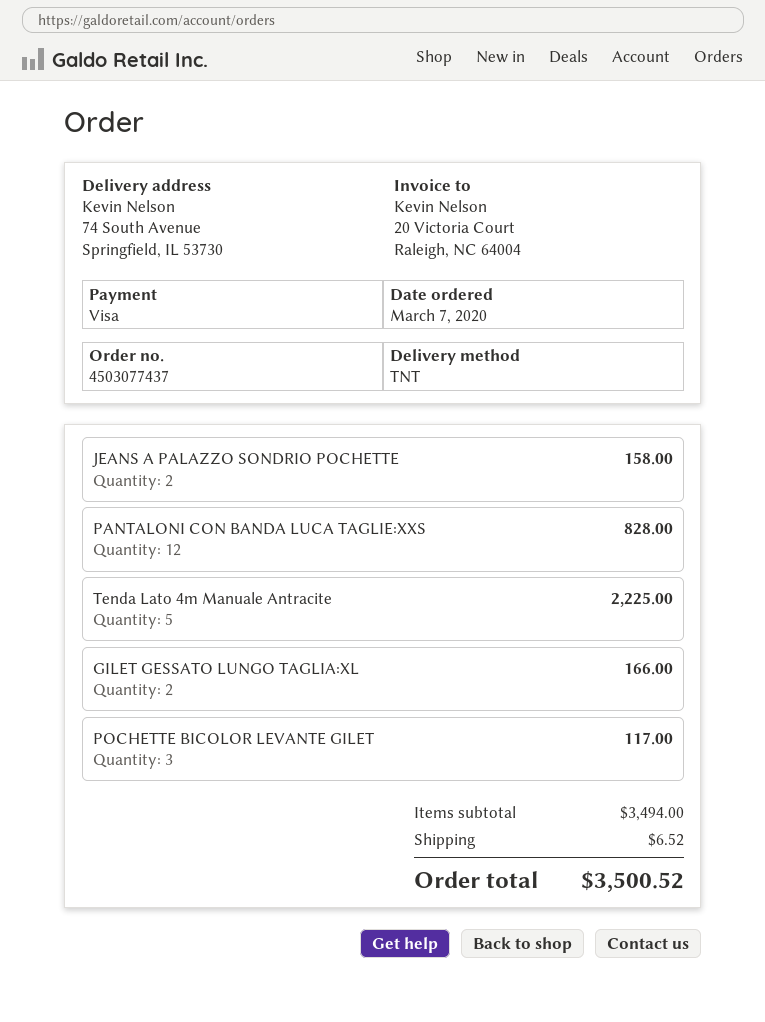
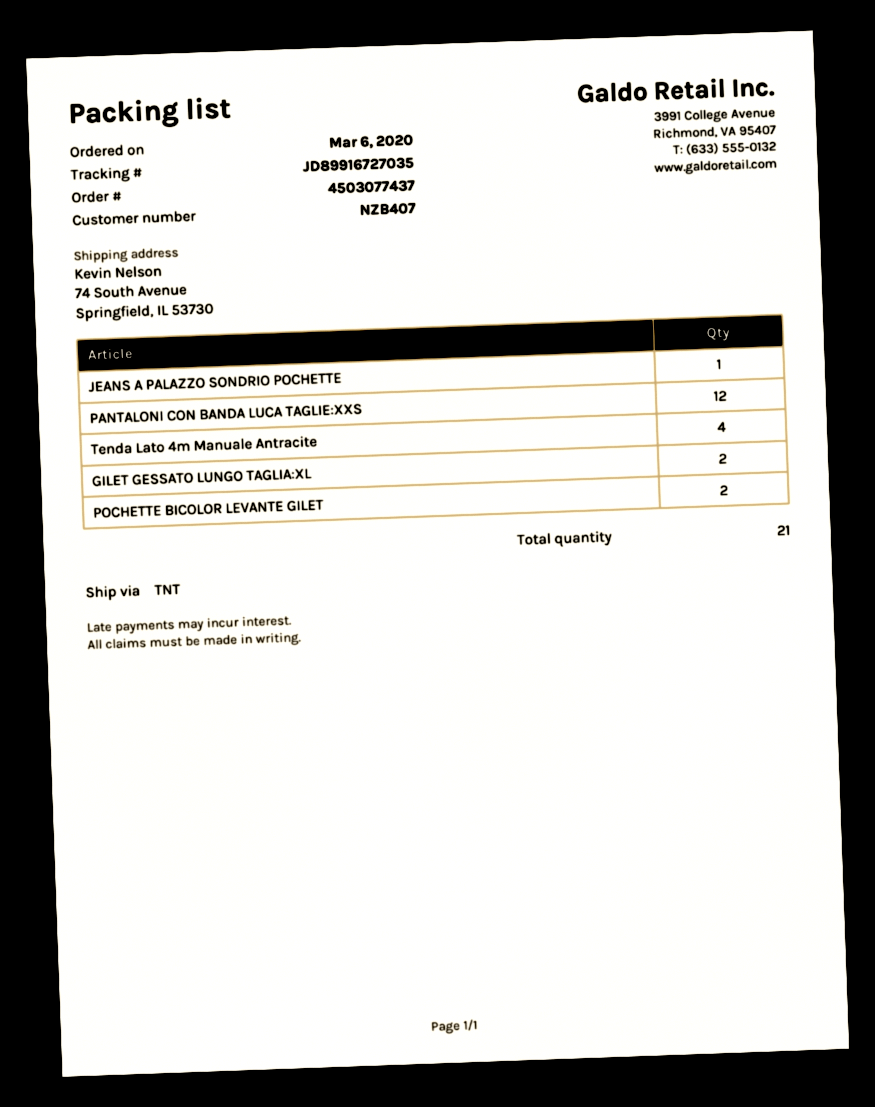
order date: 2020-03-07 -> 2020-03-06
JEANS A PALAZZO SONDRIO POCHETTE: 2 -> 1
Tenda Lato 4m Manuale Antracite: 5 -> 4
POCHETTE BICOLOR LEVANTE GILET: 3 -> 2

